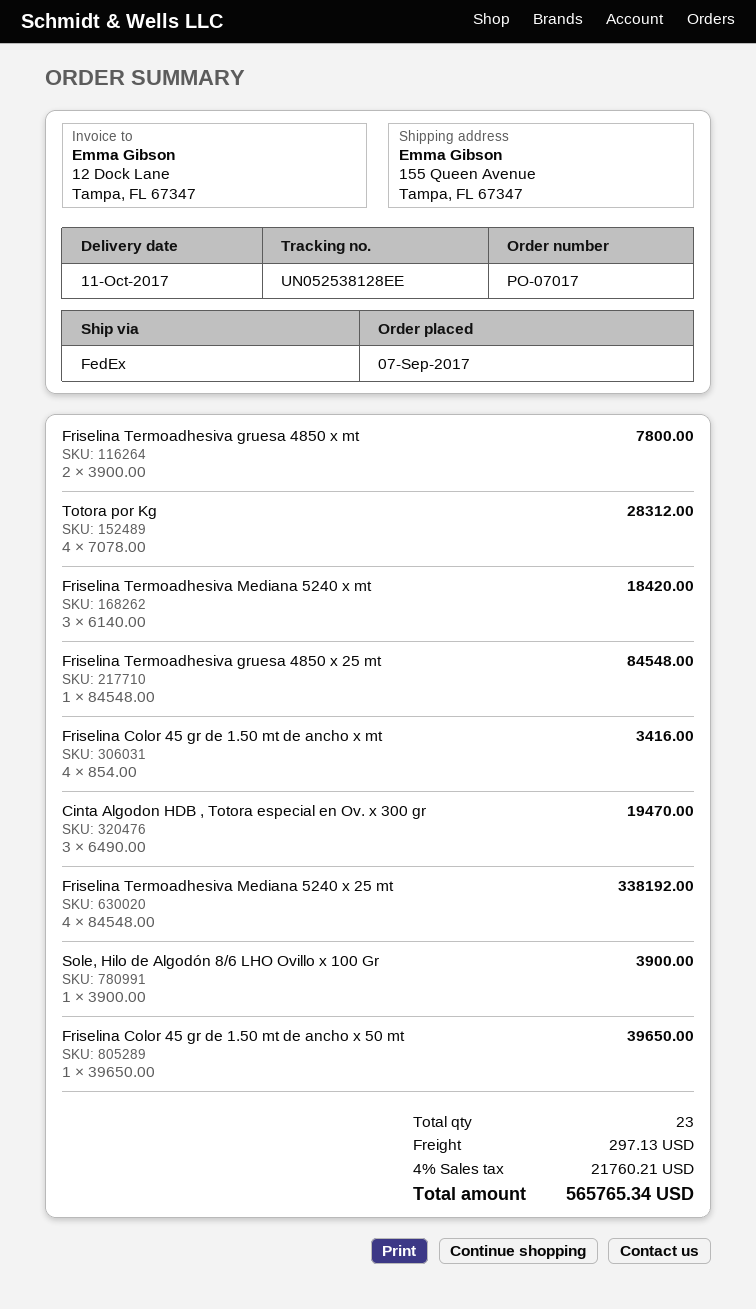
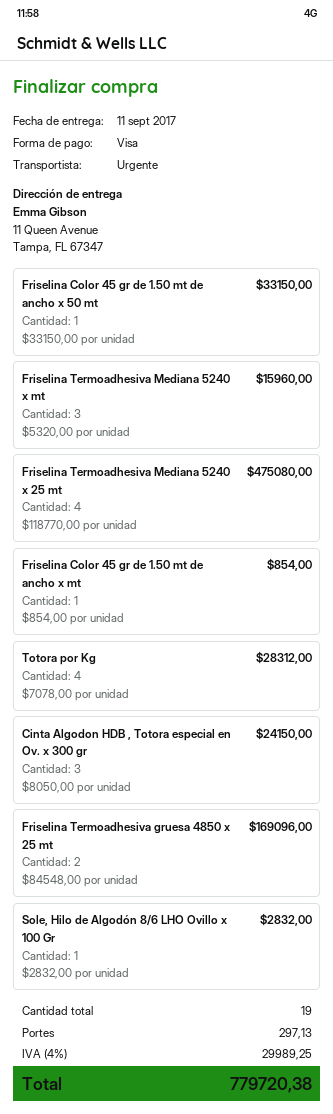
delivery date: 2017-10-11 -> 2017-09-11
shipping method: FedEx -> express
ship to: 155 Queen Avenue, Tampa, FL 67347 -> 11 Queen Avenue, Tampa, FL 67347
Friselina Termoadhesiva gruesa 4850 x mt: 2 x 3900.00 = 7800.00 -> none
Friselina Termoadhesiva Mediana 5240 x mt: 3 x 6140.00 = 18420.00 -> 3 x 5320.00 = 15960.00
Friselina Termoadhesiva gruesa 4850 x 25 mt: 1 x 84548.00 = 84548.00 -> 2 x 84548.00 = 169096.00
Friselina Color 45 gr de 1.50 mt de ancho x mt: 4 x 854.00 = 3416.00 -> 1 x 854.00 = 854.00
Cinta Algodon HDB , Totora especial en Ov. x 300 gr: 3 x 6490.00 = 19470.00 -> 3 x 8050.00 = 24150.00
Friselina Termoadhesiva Mediana 5240 x 25 mt: 4 x 84548.00 = 338192.00 -> 4 x 118770.00 = 475080.00
Sole, Hilo de Algodón 8/6 LHO Ovillo x 100 Gr: 1 x 3900.00 = 3900.00 -> 1 x 2832.00 = 2832.00
Friselina Color 45 gr de 1.50 mt de ancho x 50 mt: 1 x 39650.00 = 39650.00 -> 1 x 33150.00 = 33150.00
total quantity: 23 -> 19
tax: 4% = 21760.21 -> 4% = 29989.25
total: 565765.34 -> 779720.38

